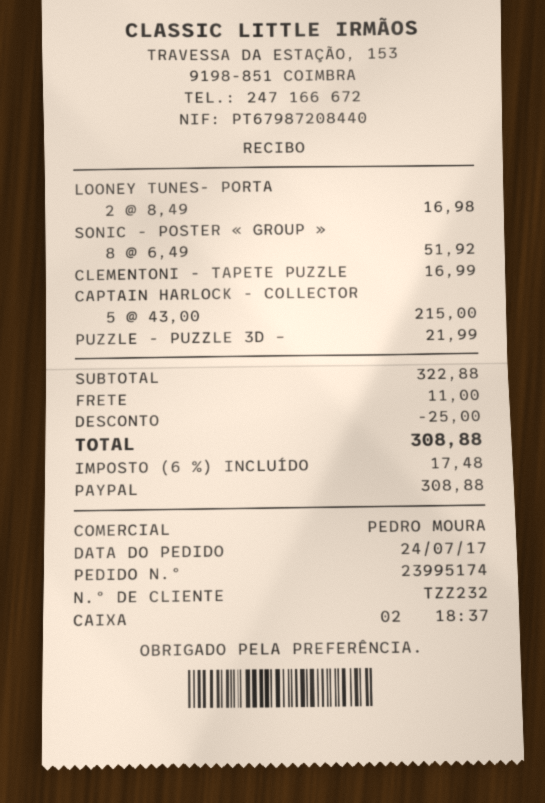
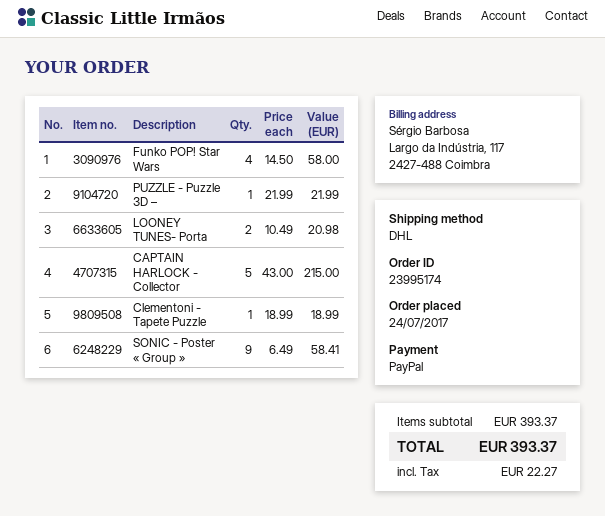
LOONEY TUNES- PORTA: 2 x 8.49 = 16.98 -> 2 x 10.49 = 20.98
SONIC - POSTER « GROUP »: 8 x 6.49 = 51.92 -> 9 x 6.49 = 58.41
CLEMENTONI - TAPETE PUZZLE: 1 x 16.99 = 16.99 -> 1 x 18.99 = 18.99
Funko POP! Star Wars: none -> 4 x 14.50 = 58.00
subtotal: 322.88 -> 393.37
discount: 25.00 -> none
shipping: 11.00 -> none
tax: 17.48 -> 22.27
total: 308.88 -> 393.37

